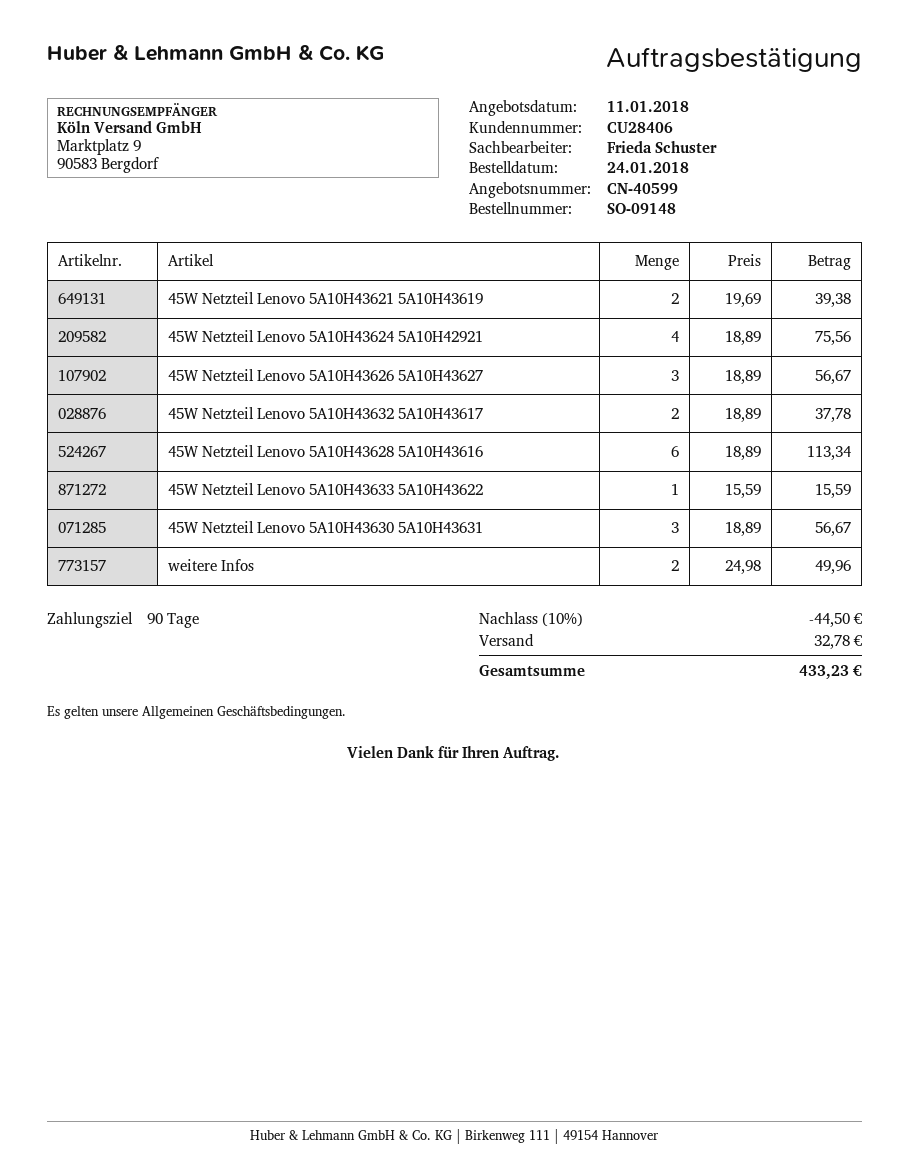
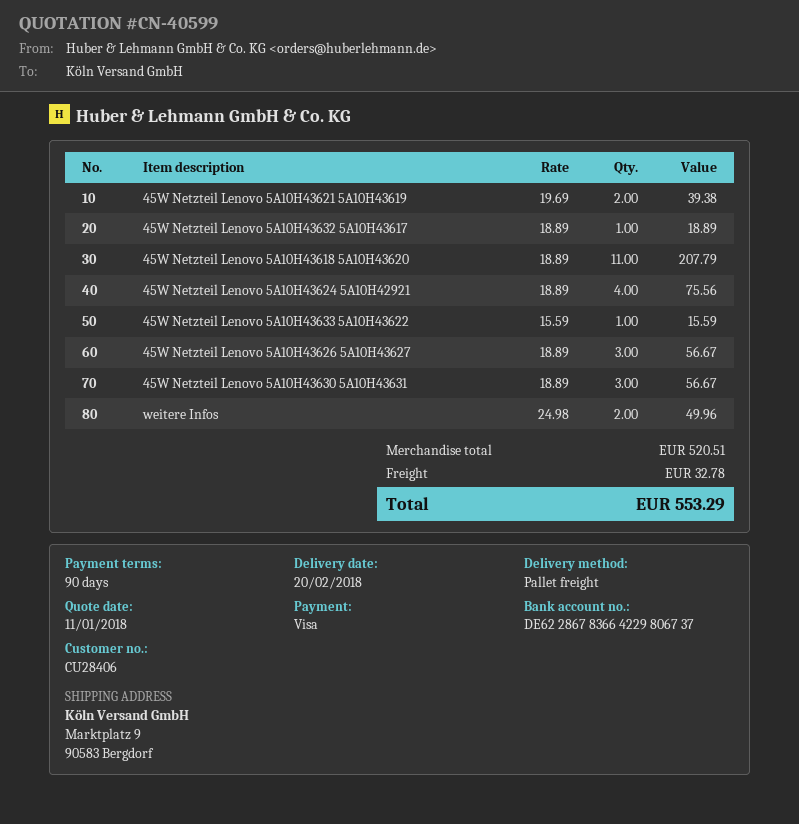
45W Netzteil Lenovo 5A10H43632 5A10H43617: 2 x 18.89 = 37.78 -> 1 x 18.89 = 18.89
45W Netzteil Lenovo 5A10H43628 5A10H43616: 6 x 18.89 = 113.34 -> none
45W Netzteil Lenovo 5A10H43618 5A10H43620: none -> 11 x 18.89 = 207.79
discount: 10% = 44.50 -> none
total: 433.23 -> 553.29

